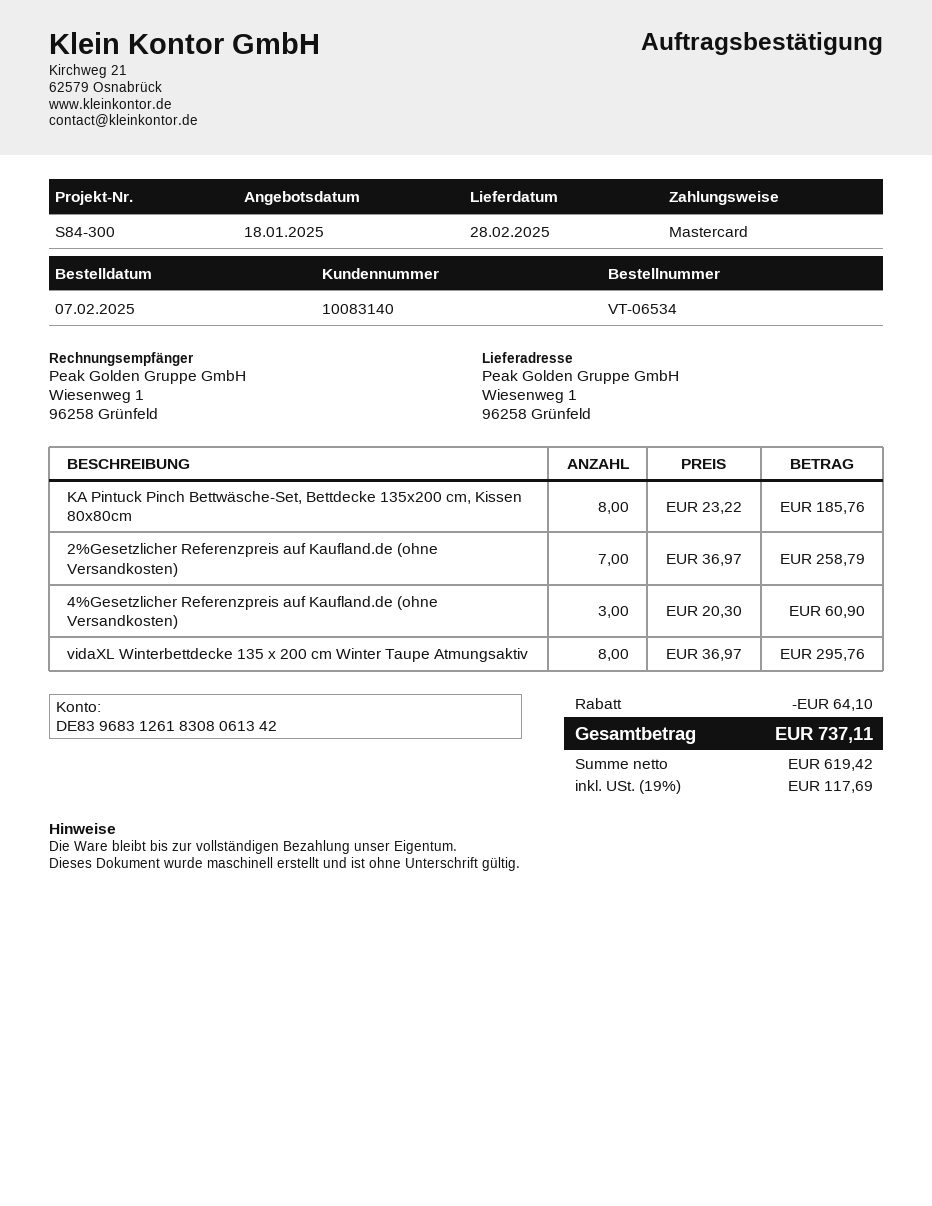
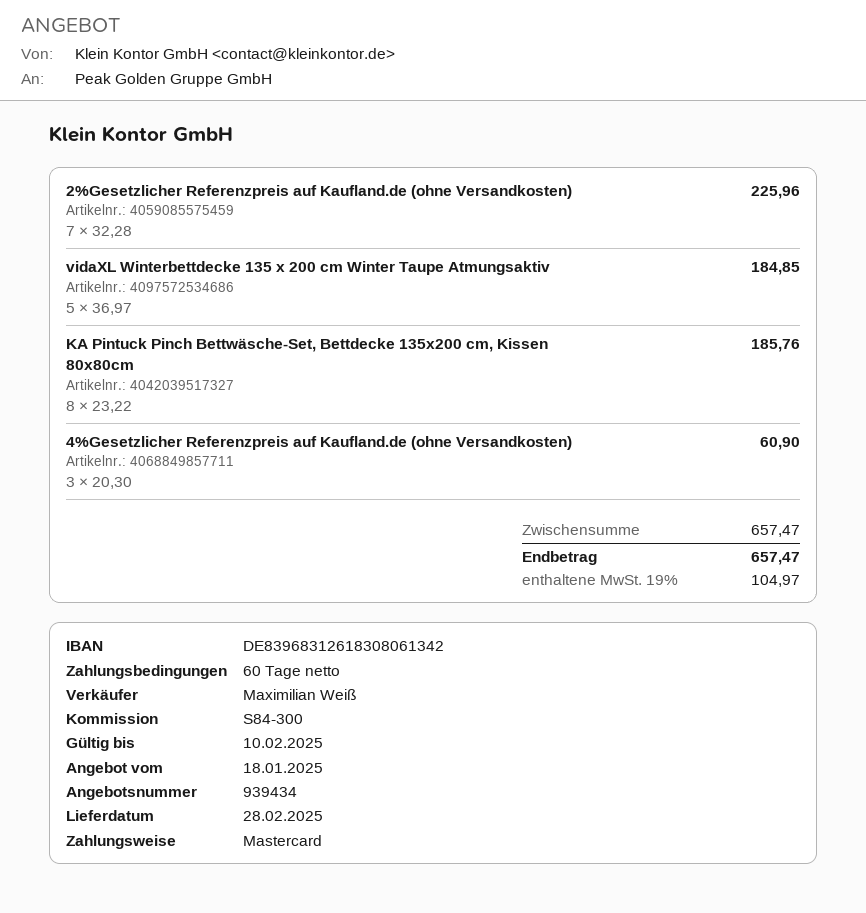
2%Gesetzlicher Referenzpreis auf Kaufland.de (ohne Versandkosten): 7 x 36.97 = 258.79 -> 7 x 32.28 = 225.96
vidaXL Winterbettdecke 135 x 200 cm Winter Taupe Atmungsaktiv: 8 x 36.97 = 295.76 -> 5 x 36.97 = 184.85
discount: 64.10 -> none
tax: 19% = 117.69 -> 19% = 104.97
total: 737.11 -> 657.47

